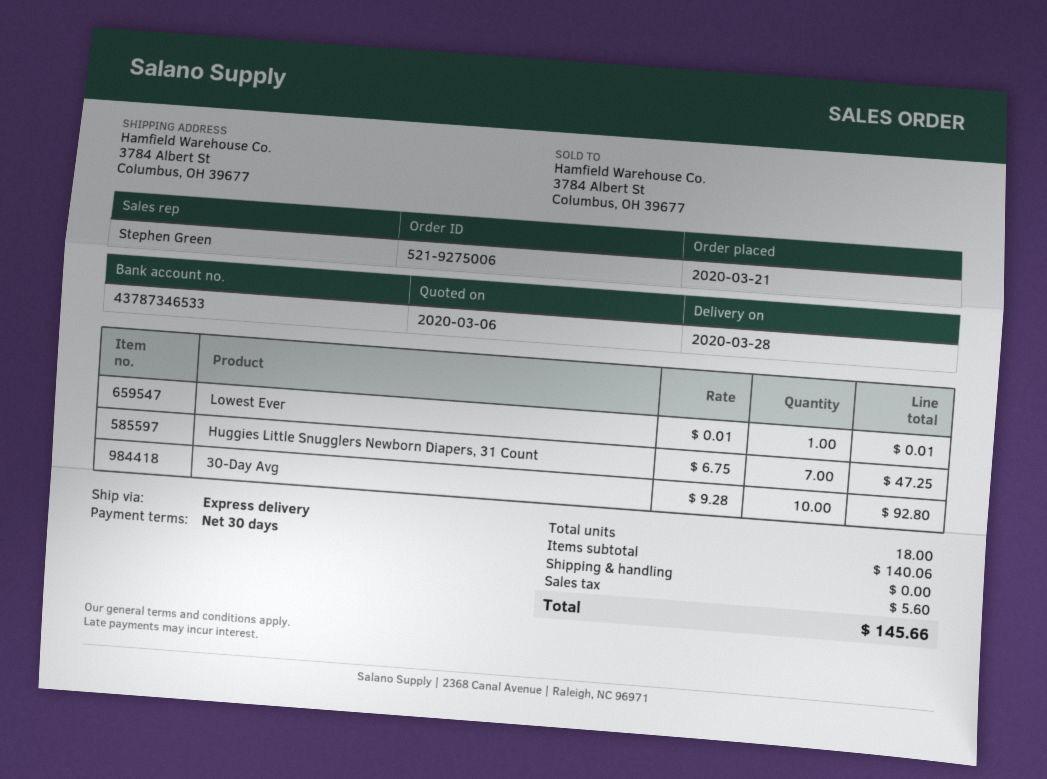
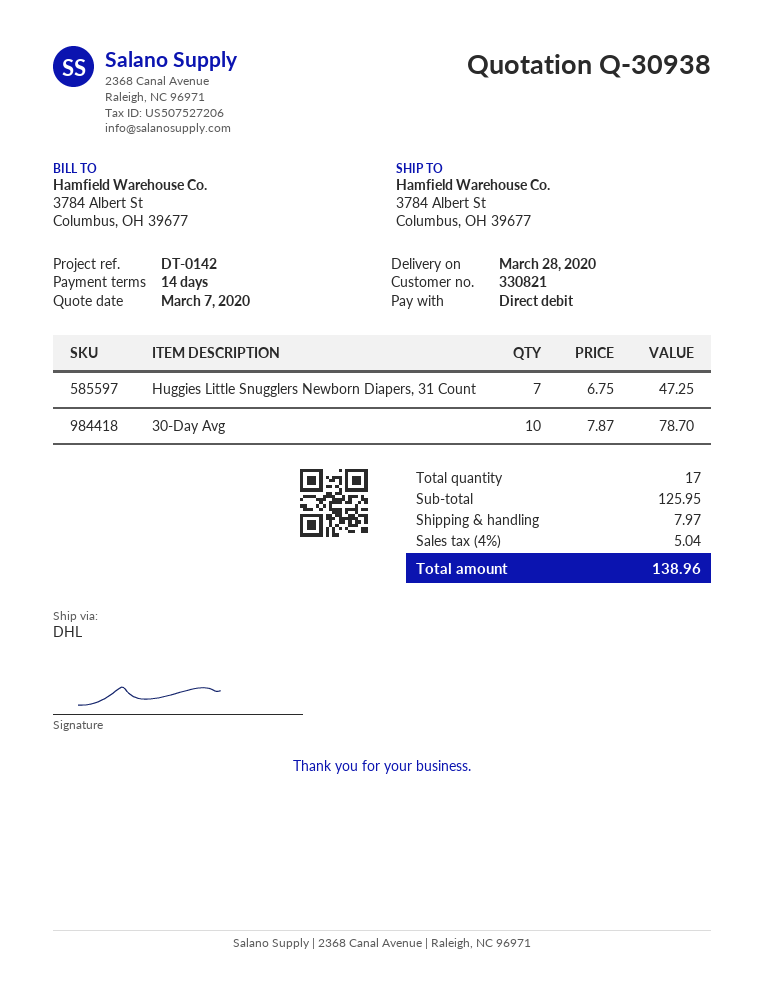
quote date: 2020-03-06 -> 2020-03-07
payment terms: 30 days -> 14 days
shipping method: express -> DHL
Lowest Ever: 1 x 0.01 = 0.01 -> none
30-Day Avg: 10 x 9.28 = 92.80 -> 10 x 7.87 = 78.70
total quantity: 18 -> 17
subtotal: 140.06 -> 125.95
shipping: 0.00 -> 7.97
tax: 5.60 -> 5.04
total: 145.66 -> 138.96

